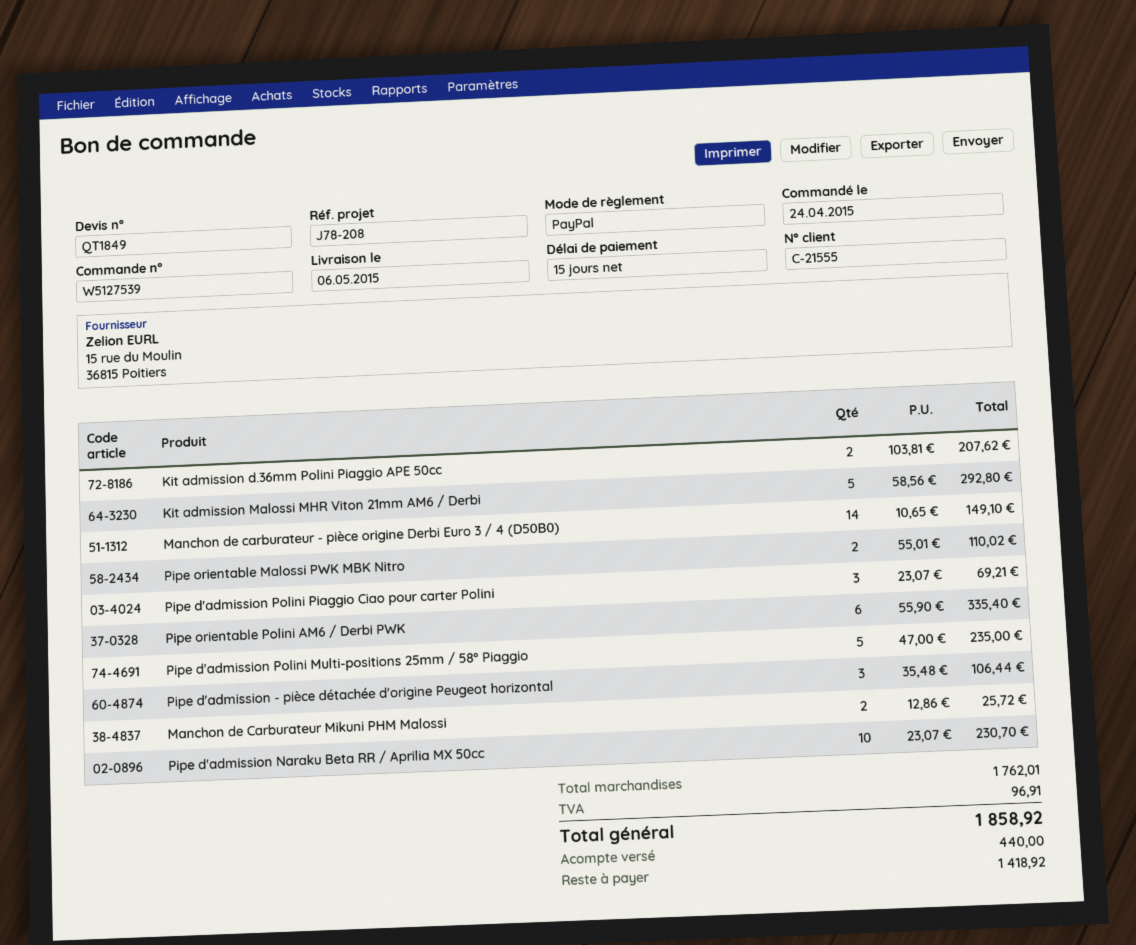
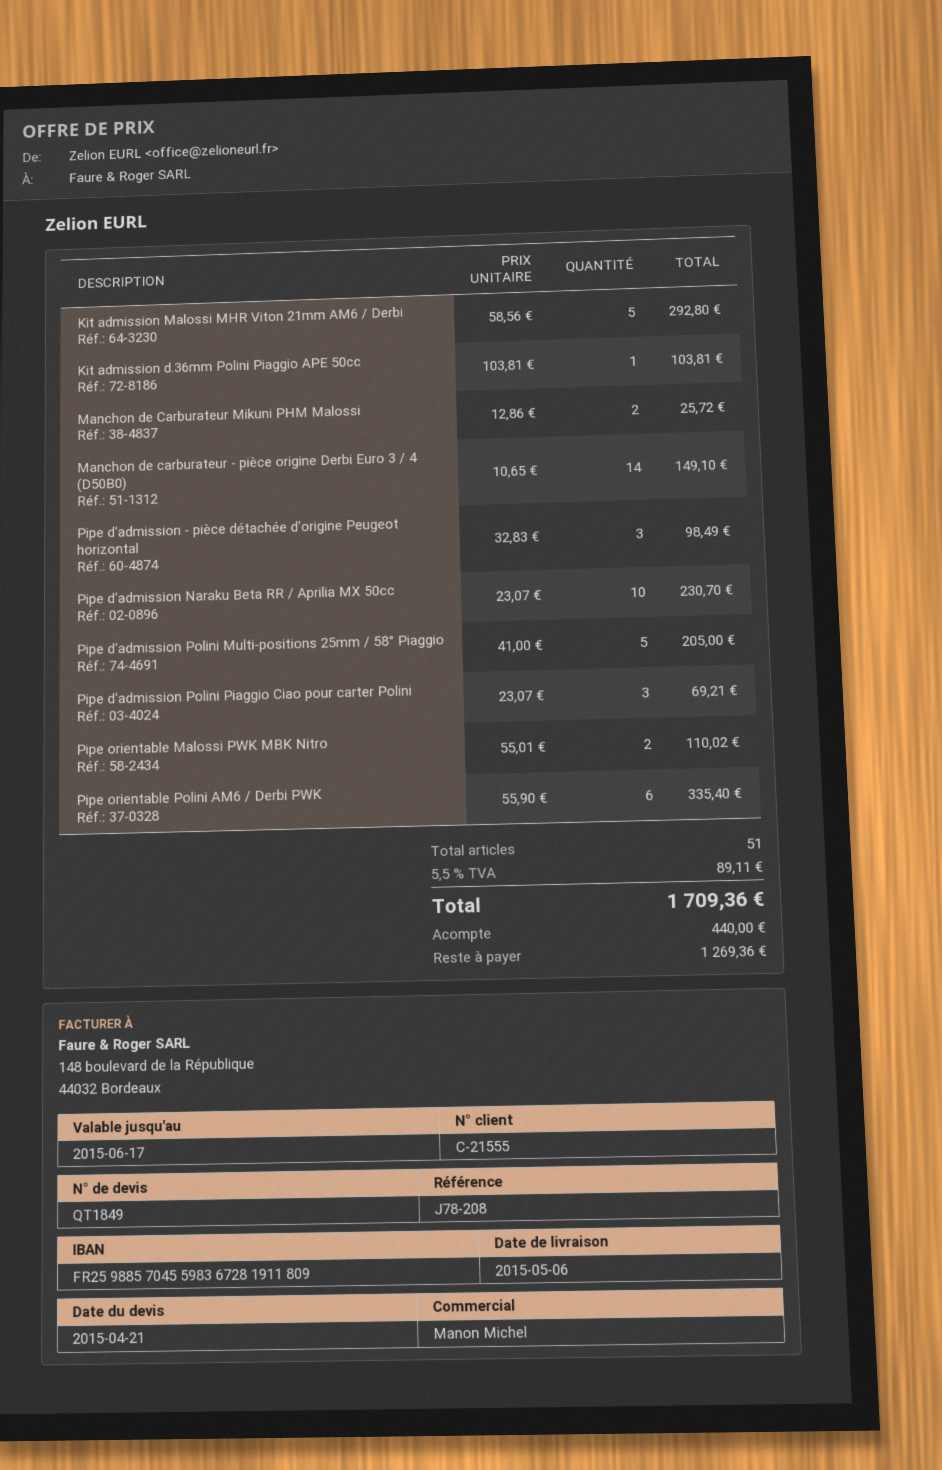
Kit admission d.36mm Polini Piaggio APE 50cc: 2 x 103.81 = 207.62 -> 1 x 103.81 = 103.81
Pipe d'admission Polini Multi-positions 25mm / 58° Piaggio: 5 x 47.00 = 235.00 -> 5 x 41.00 = 205.00
Pipe d'admission - pièce détachée d'origine Peugeot horizontal: 3 x 35.48 = 106.44 -> 3 x 32.83 = 98.49
tax: 96.91 -> 89.11
total: 1858.92 -> 1709.36
balance: 1418.92 -> 1269.36

